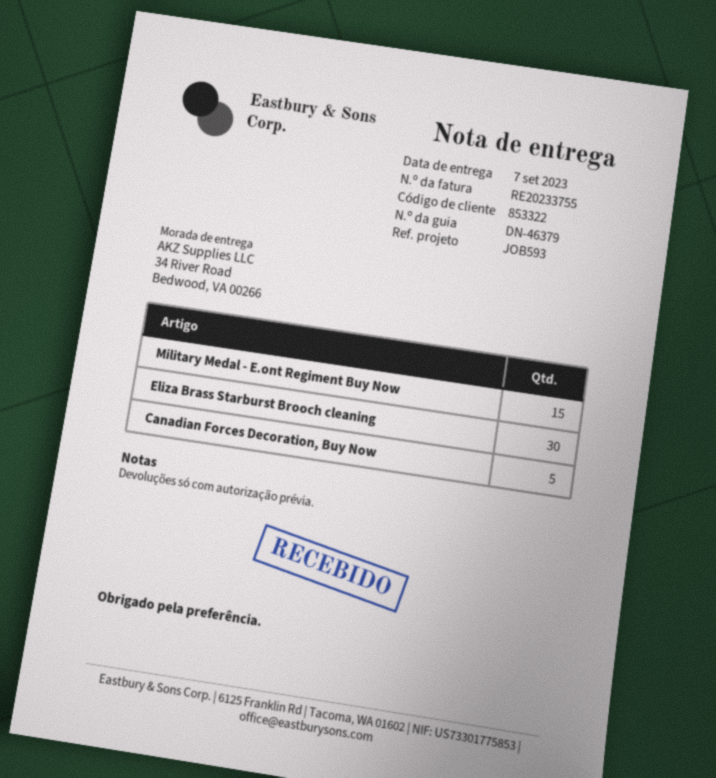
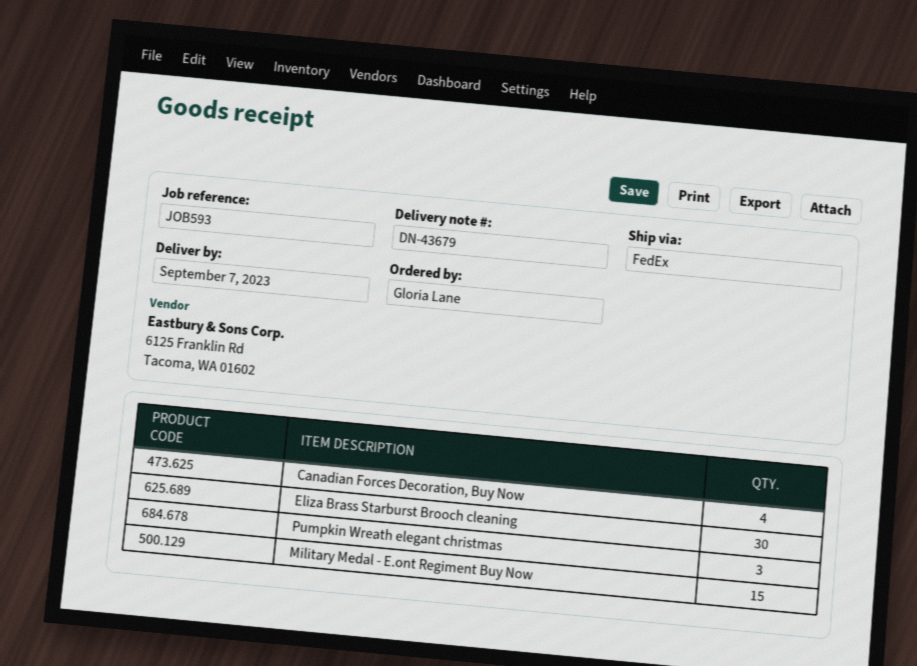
delivery note number: DN-46379 -> DN-43679
Canadian Forces Decoration, Buy Now: 5 -> 4
Pumpkin Wreath elegant christmas: none -> 3

